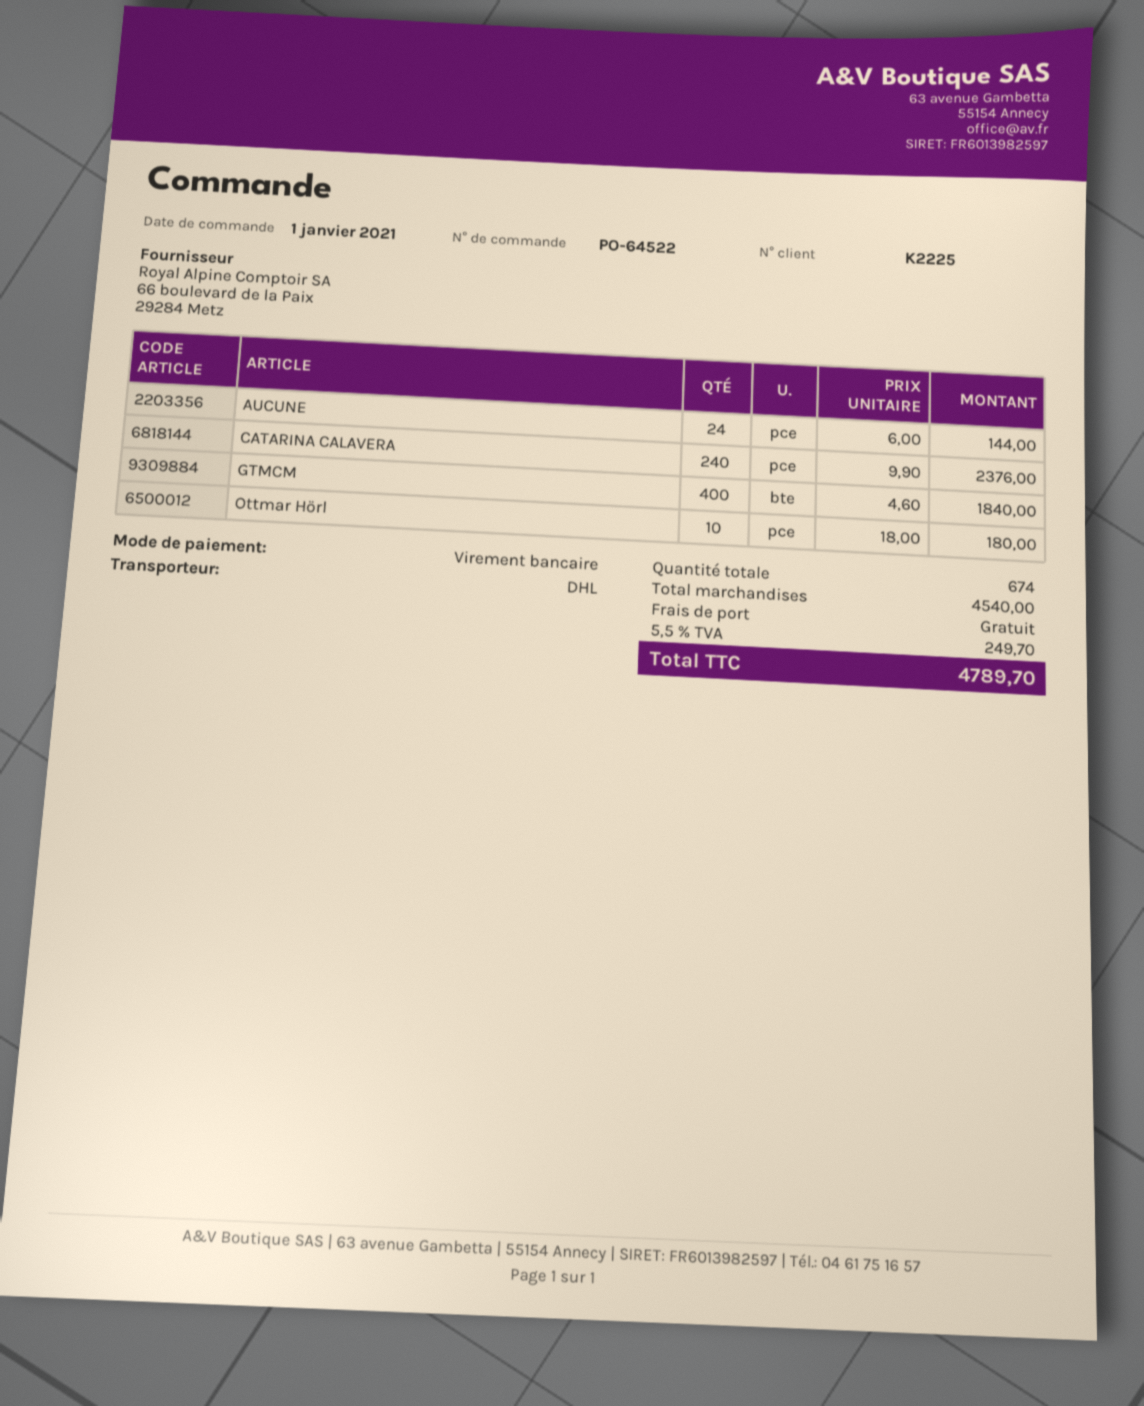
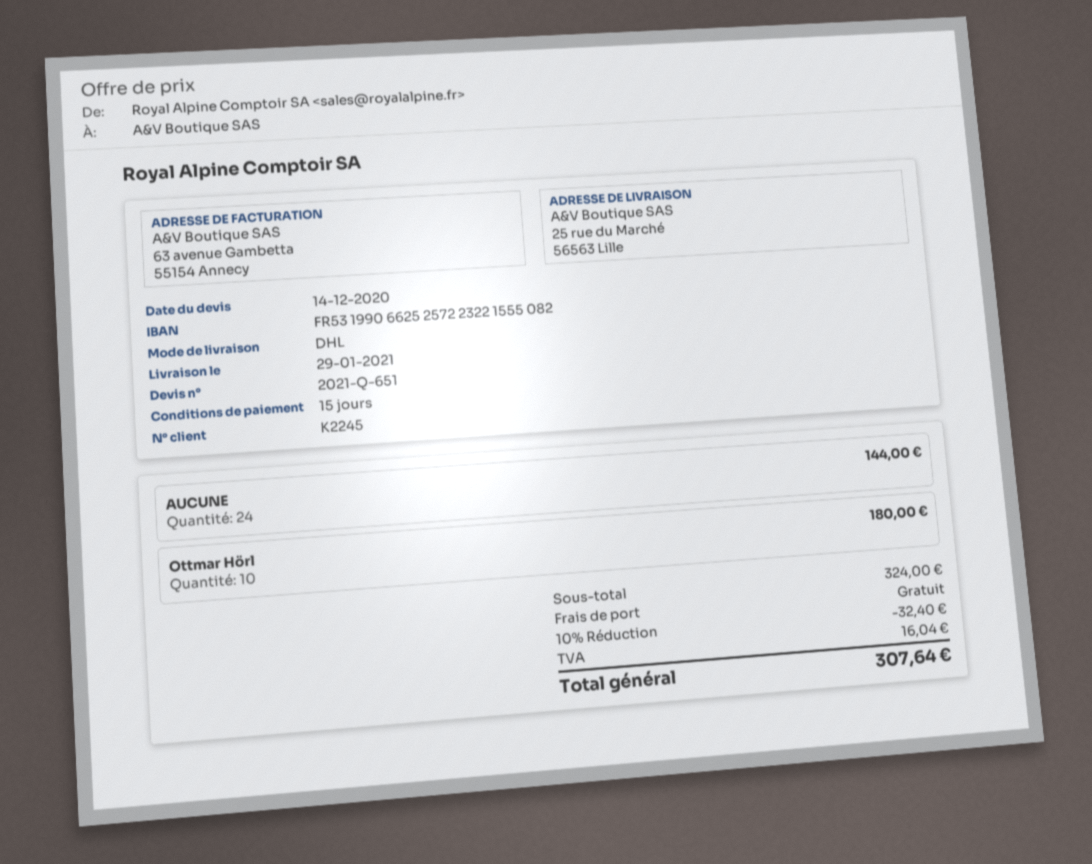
customer number: K2225 -> K2245
CATARINA CALAVERA: 240 for 2376.00 -> none
GTMCM: 400 for 1840.00 -> none
subtotal: 4540.00 -> 324.00
discount: none -> 10% = 32.40
tax: 249.70 -> 16.04
total: 4789.70 -> 307.64

